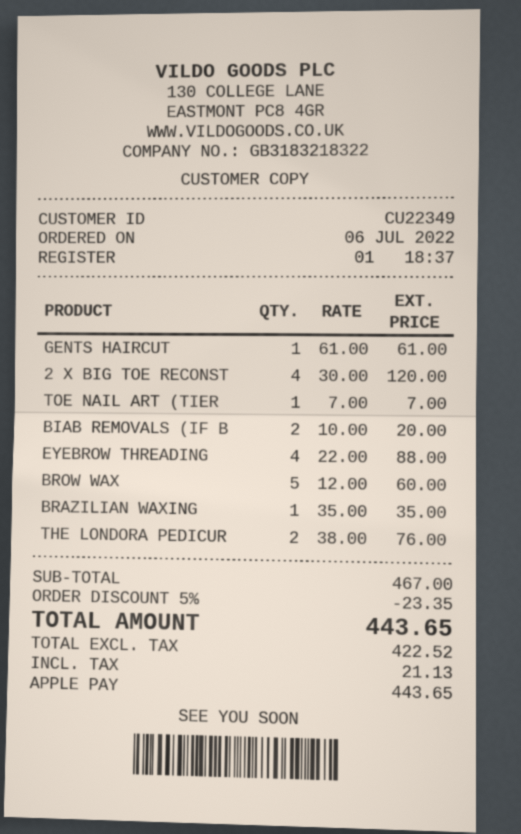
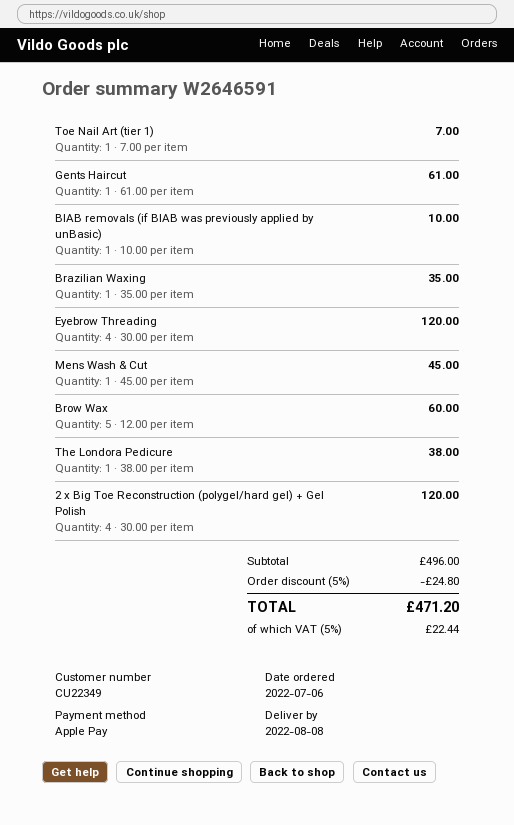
BIAB REMOVALS (IF B: 2 x 10.00 = 20.00 -> 1 x 10.00 = 10.00
EYEBROW THREADING: 4 x 22.00 = 88.00 -> 4 x 30.00 = 120.00
THE LONDORA PEDICUR: 2 x 38.00 = 76.00 -> 1 x 38.00 = 38.00
Mens Wash & Cut: none -> 1 x 45.00 = 45.00
subtotal: 467.00 -> 496.00
discount: 5% = 23.35 -> 5% = 24.80
tax: 21.13 -> 22.44
total: 443.65 -> 471.20

